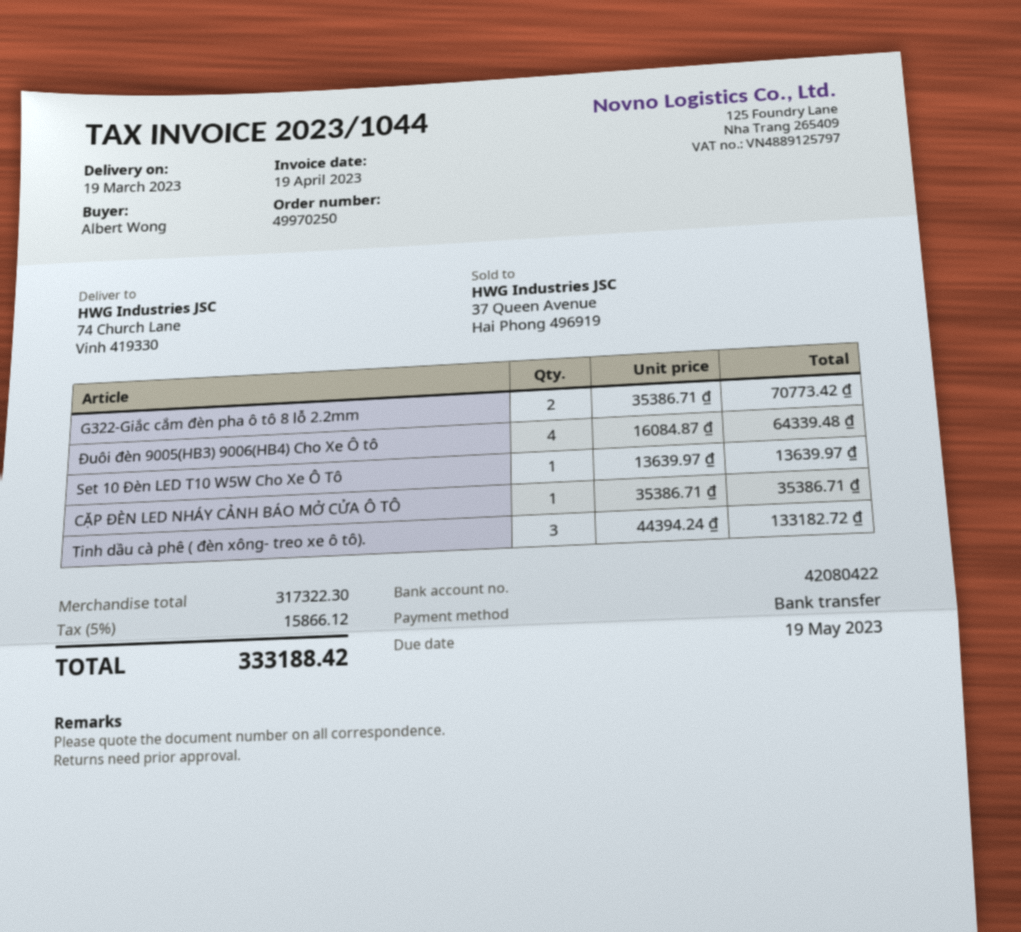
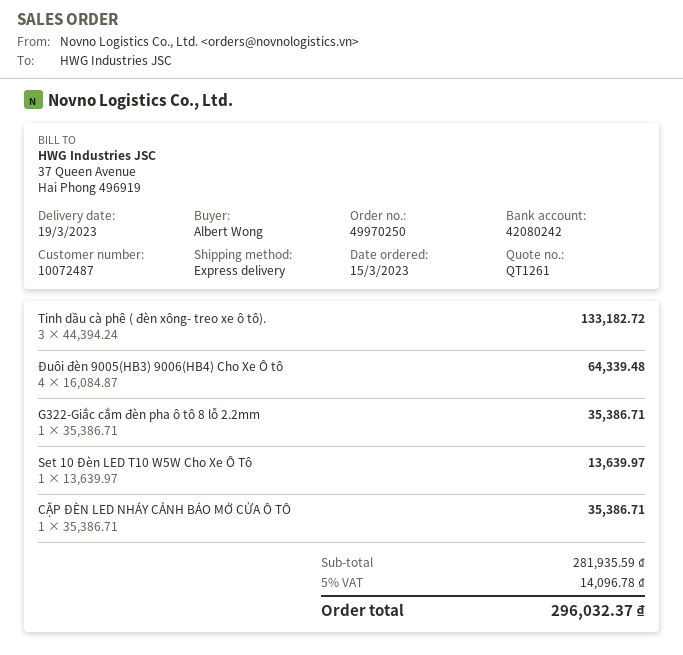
bank account: 42080422 -> 42080242
G322-Giắc cắm đèn pha ô tô 8 lỗ 2.2mm: 2 x 35386.71 = 70773.42 -> 1 x 35386.71 = 35386.71
subtotal: 317322.30 -> 281935.59
tax: 5% = 15866.12 -> 5% = 14096.78
total: 333188.42 -> 296032.37

